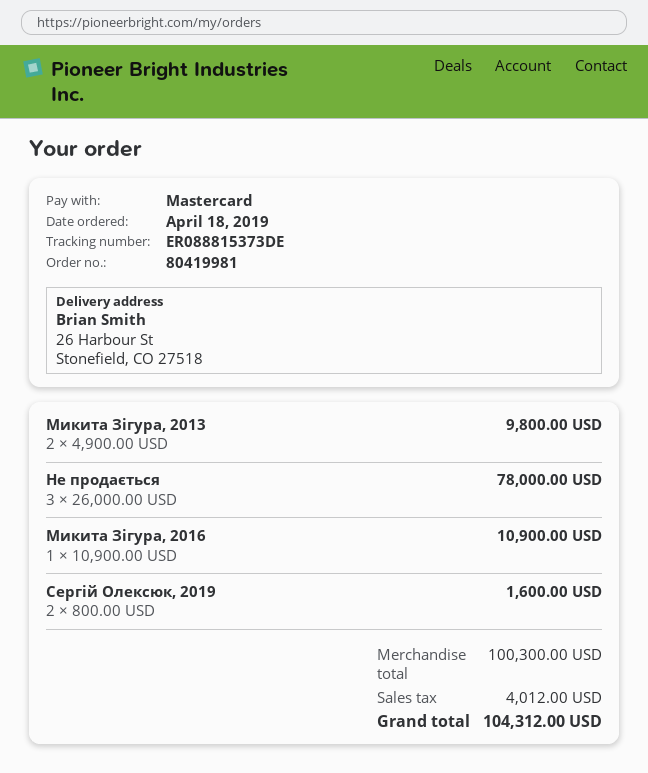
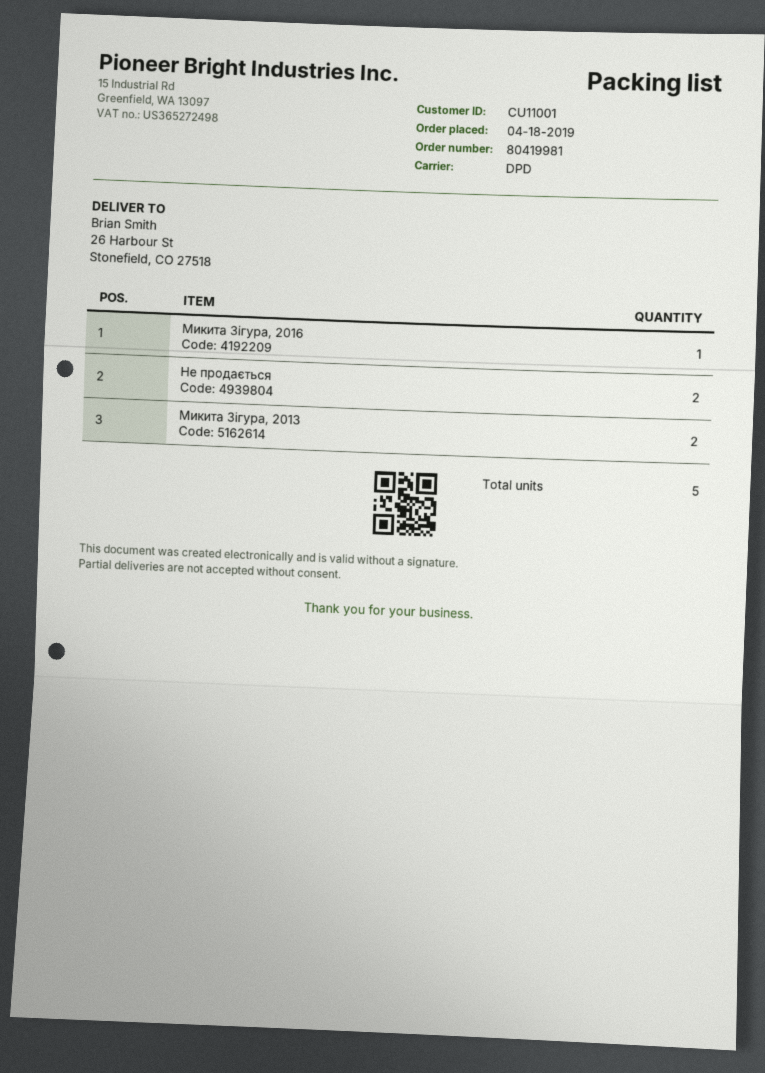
Не продається: 3 -> 2
Сергій Олексюк, 2019: 2 -> none

